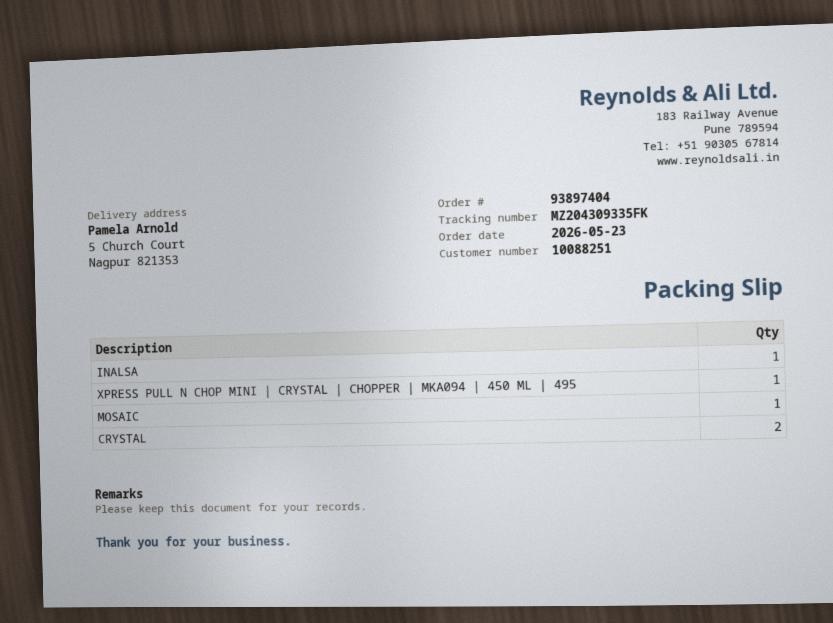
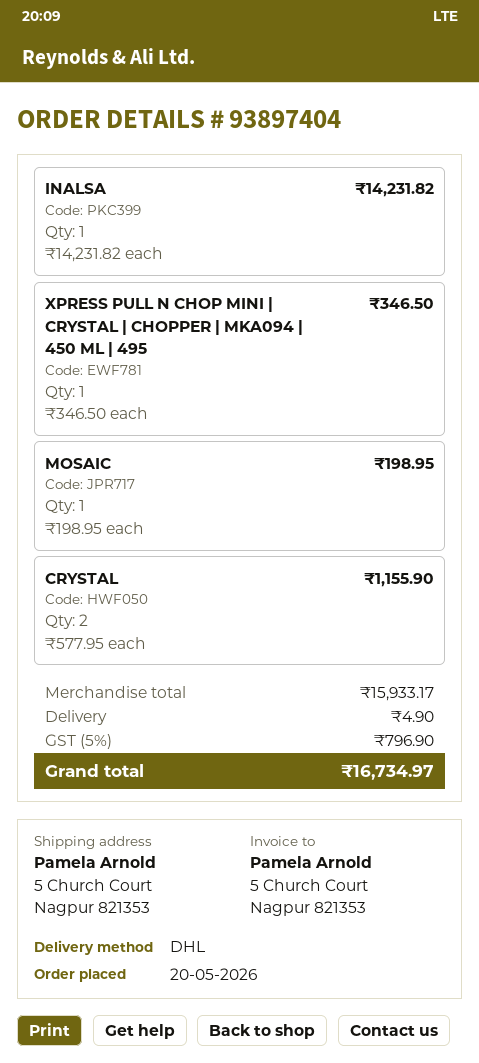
order date: 2026-05-23 -> 2026-05-20

